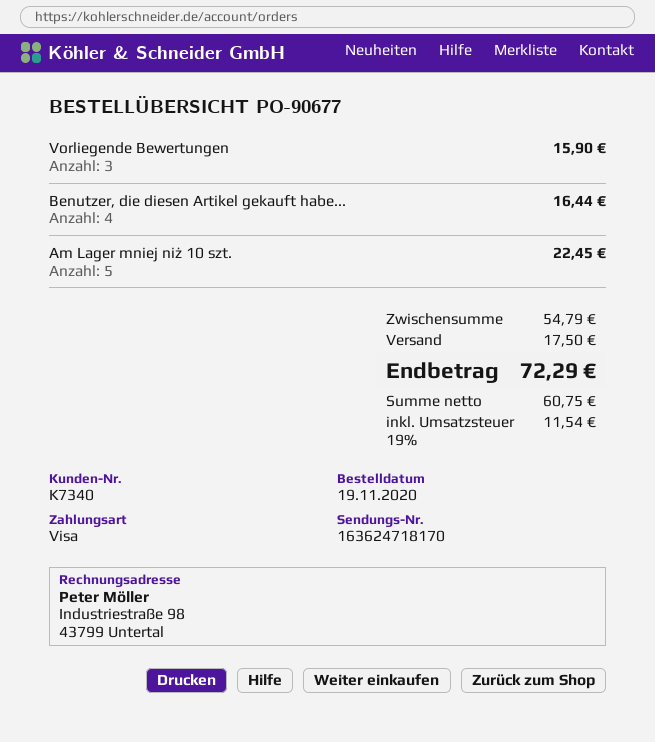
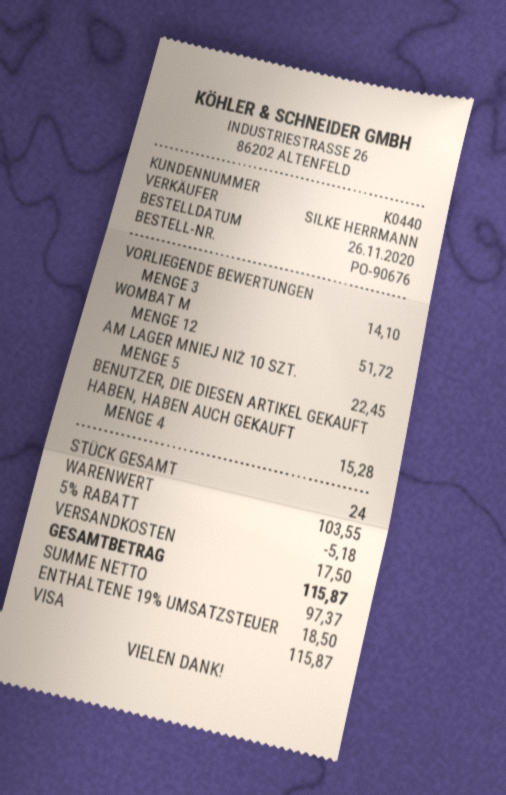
order number: PO-90677 -> PO-90676
order date: 2020-11-19 -> 2020-11-26
customer number: K7340 -> K0440
Vorliegende Bewertungen: 3 for 15.90 -> 3 for 14.10
Benutzer, die diesen Artikel gekauft habe...: 4 for 16.44 -> 4 for 15.28
WOMBAT M: none -> 12 for 51.72
subtotal: 54.79 -> 103.55
discount: none -> 5% = 5.18
net: 60.75 -> 97.37
tax: 19% = 11.54 -> 19% = 18.50
total: 72.29 -> 115.87

